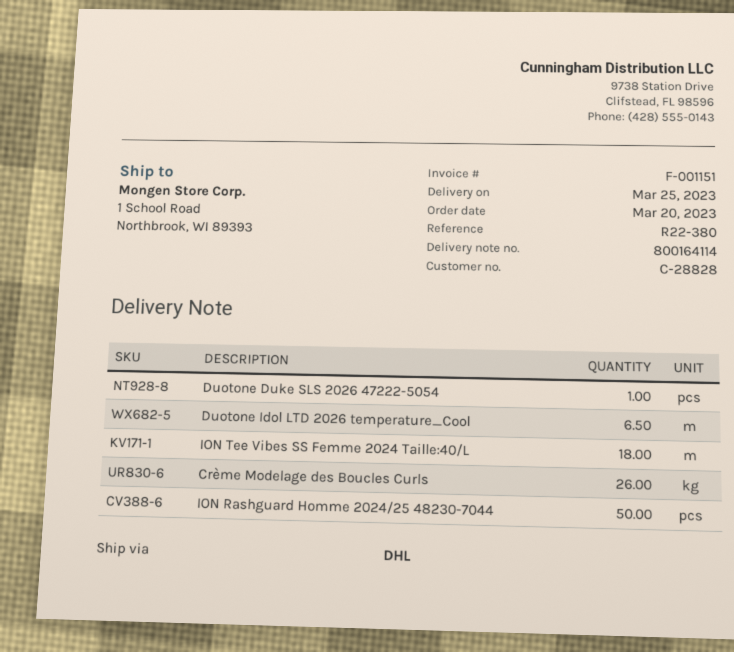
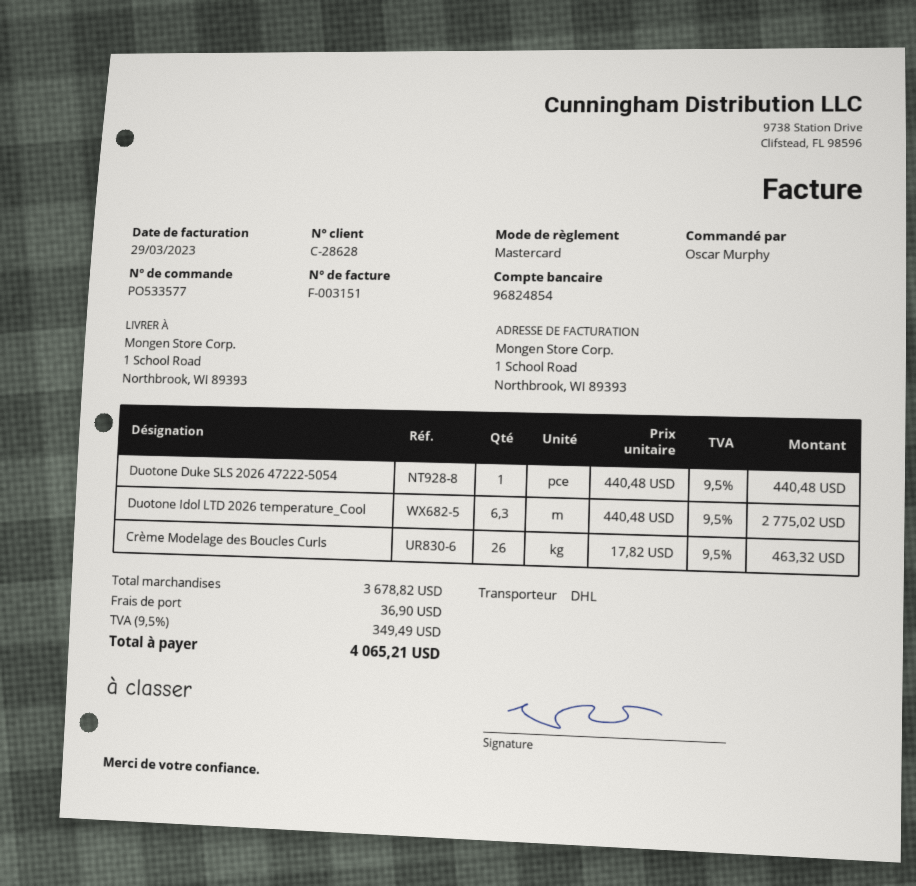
invoice number: F-001151 -> F-003151
customer number: C-28828 -> C-28628
Duotone Idol LTD 2026 temperature_Cool: 6.5 -> 6.3
ION Tee Vibes SS Femme 2024 Taille:40/L: 18 -> none
ION Rashguard Homme 2024/25 48230-7044: 50 -> none

